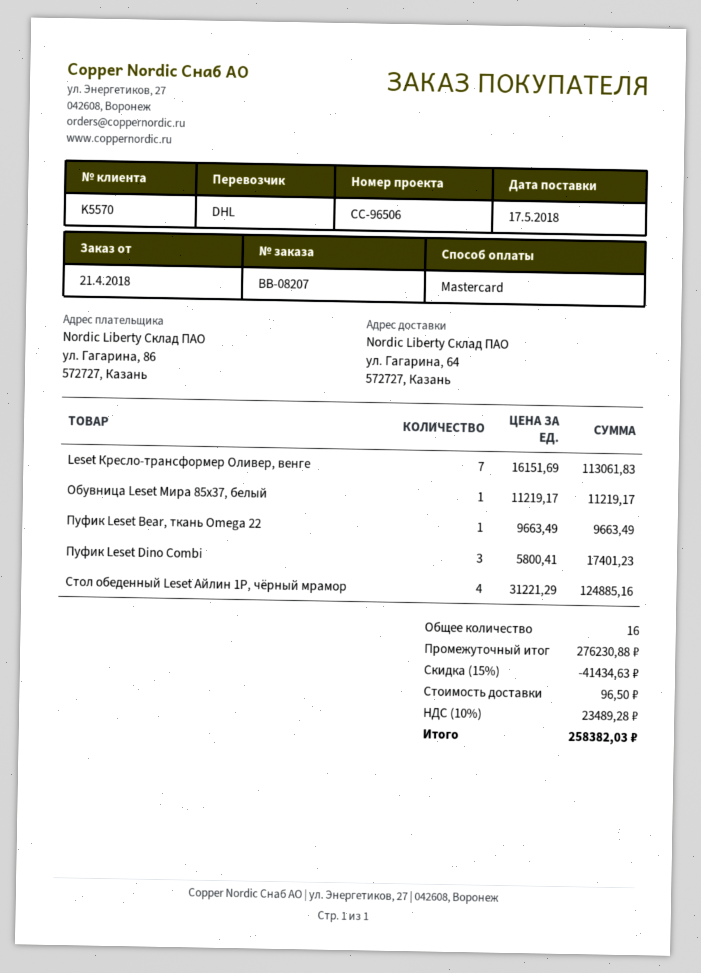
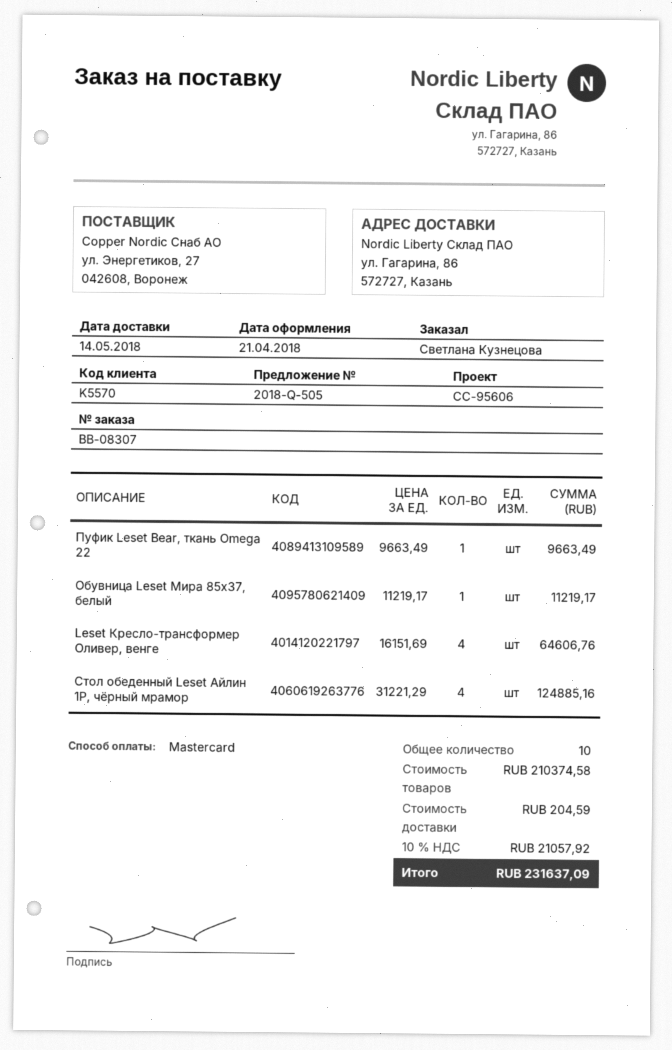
order number: BB-08207 -> BB-08307
delivery date: 2018-05-17 -> 2018-05-14
reference: CC-96506 -> CC-95606
ship to: ул. Гагарина, 64, 572727, Казань -> ул. Гагарина, 86, 572727, Казань
Leset Кресло-трансформер Оливер, венге: 7 x 16151.69 = 113061.83 -> 4 x 16151.69 = 64606.76
Пуфик Leset Dino Combi: 3 x 5800.41 = 17401.23 -> none
total quantity: 16 -> 10
subtotal: 276230.88 -> 210374.58
discount: 15% = 41434.63 -> none
shipping: 96.50 -> 204.59
tax: 10% = 23489.28 -> 10% = 21057.92
total: 258382.03 -> 231637.09

